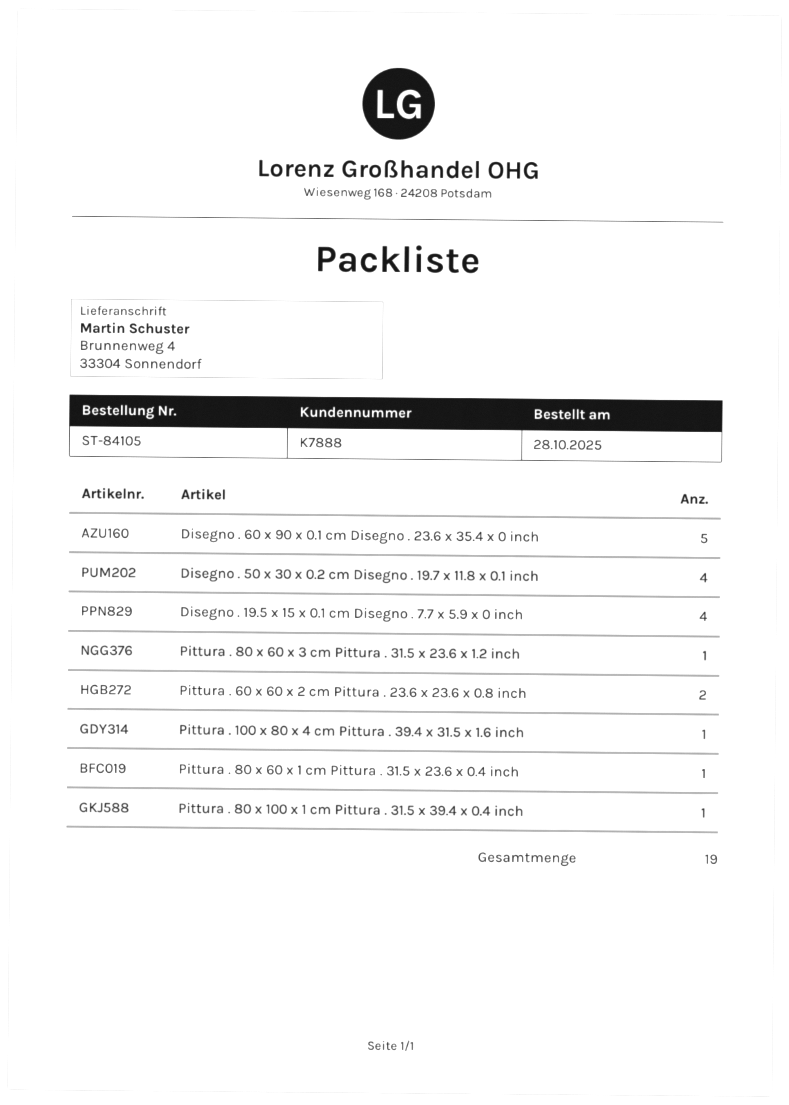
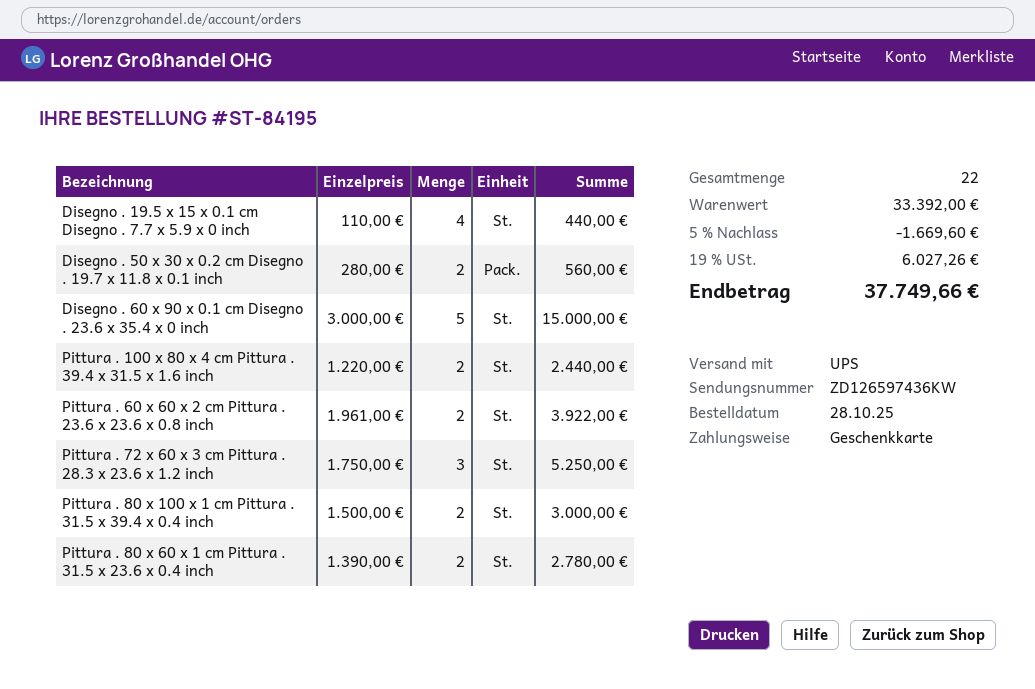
order number: ST-84105 -> ST-84195
Disegno . 50 x 30 x 0.2 cm Disegno . 19.7 x 11.8 x 0.1 inch: 4 -> 2
Pittura . 80 x 60 x 3 cm Pittura . 31.5 x 23.6 x 1.2 inch: 1 -> none
Pittura . 100 x 80 x 4 cm Pittura . 39.4 x 31.5 x 1.6 inch: 1 -> 2
Pittura . 80 x 60 x 1 cm Pittura . 31.5 x 23.6 x 0.4 inch: 1 -> 2
Pittura . 80 x 100 x 1 cm Pittura . 31.5 x 39.4 x 0.4 inch: 1 -> 2
Pittura . 72 x 60 x 3 cm Pittura . 28.3 x 23.6 x 1.2 inch: none -> 3
total quantity: 19 -> 22

